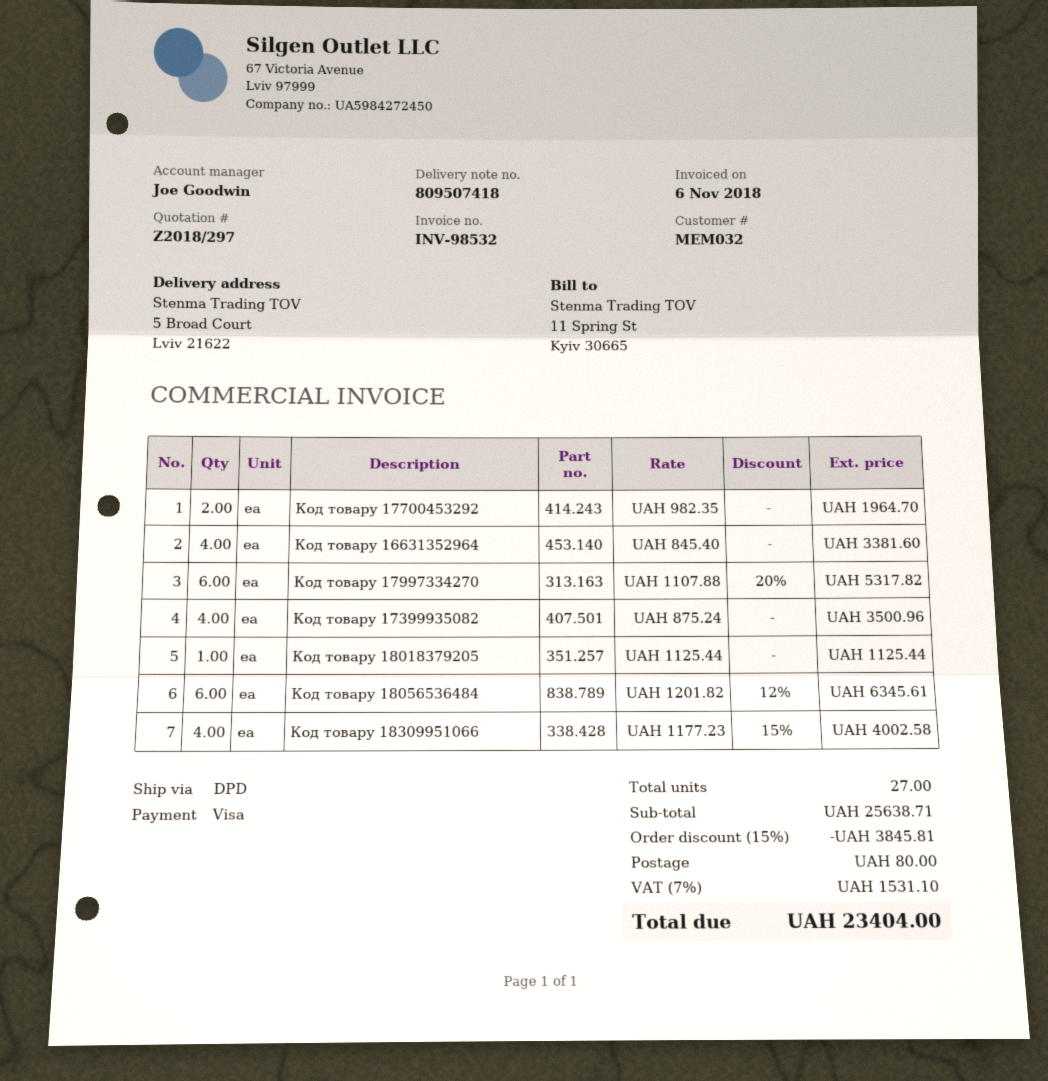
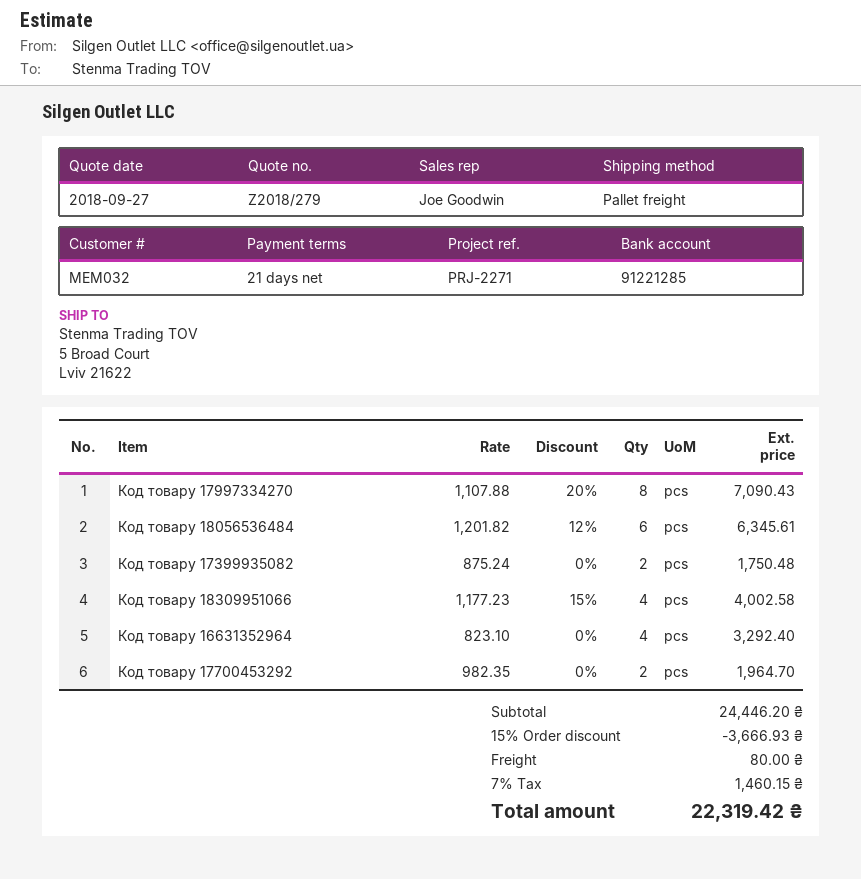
quote number: Z2018/297 -> Z2018/279
shipping method: DPD -> pallet freight
Код товару 16631352964: 4 x 845.40 = 3381.60 -> 4 x 823.10 = 3292.40
Код товару 17997334270: 6 x 1107.88 - 20% = 5317.82 -> 8 x 1107.88 - 20% = 7090.43
Код товару 17399935082: 4 x 875.24 = 3500.96 -> 2 x 875.24 = 1750.48
Код товару 18018379205: 1 x 1125.44 = 1125.44 -> none
subtotal: 25638.71 -> 24446.20
discount: 15% = 3845.81 -> 15% = 3666.93
tax: 7% = 1531.10 -> 7% = 1460.15
total: 23404.00 -> 22319.42

